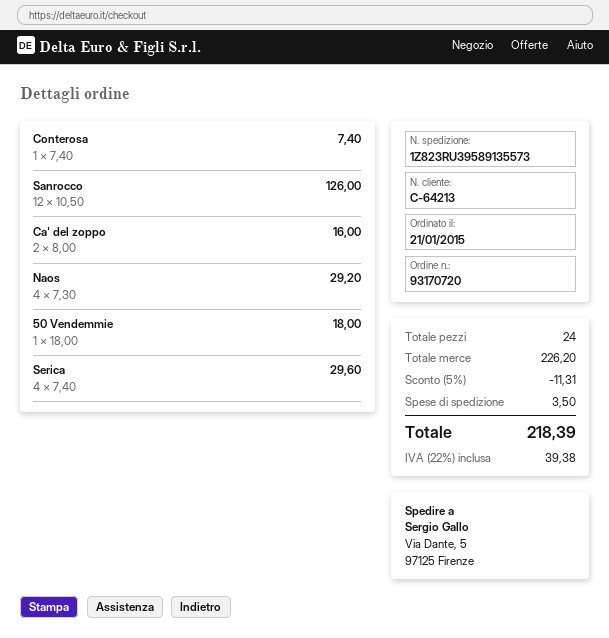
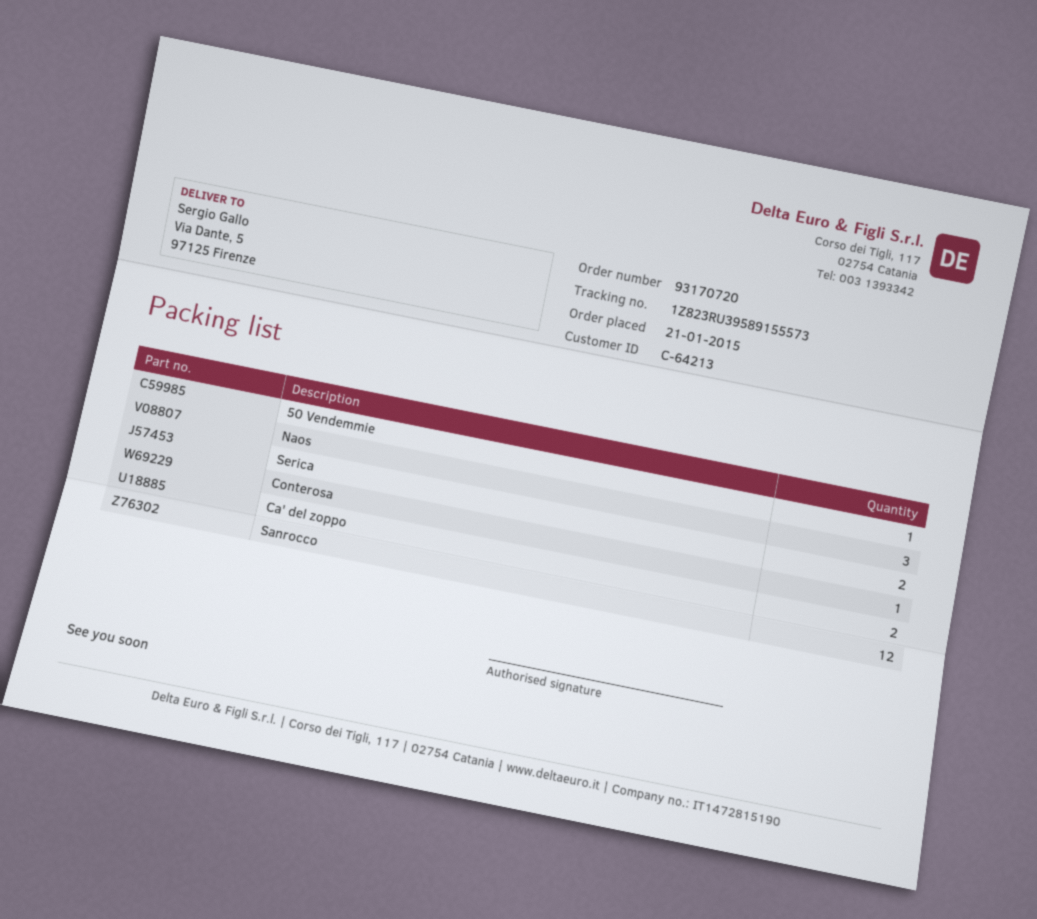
tracking number: 1Z823RU39589135573 -> 1Z823RU39589155573
Naos: 4 -> 3
Serica: 4 -> 2

